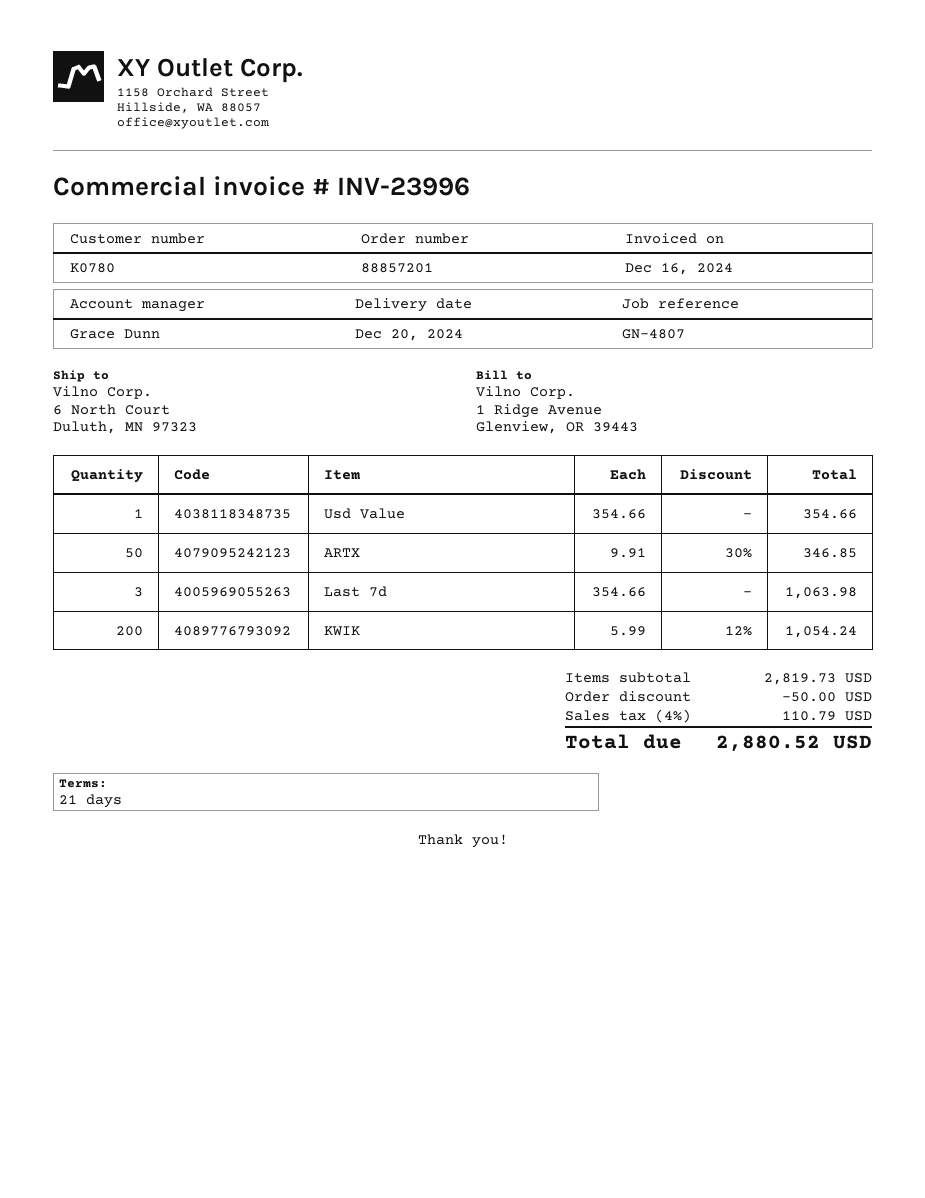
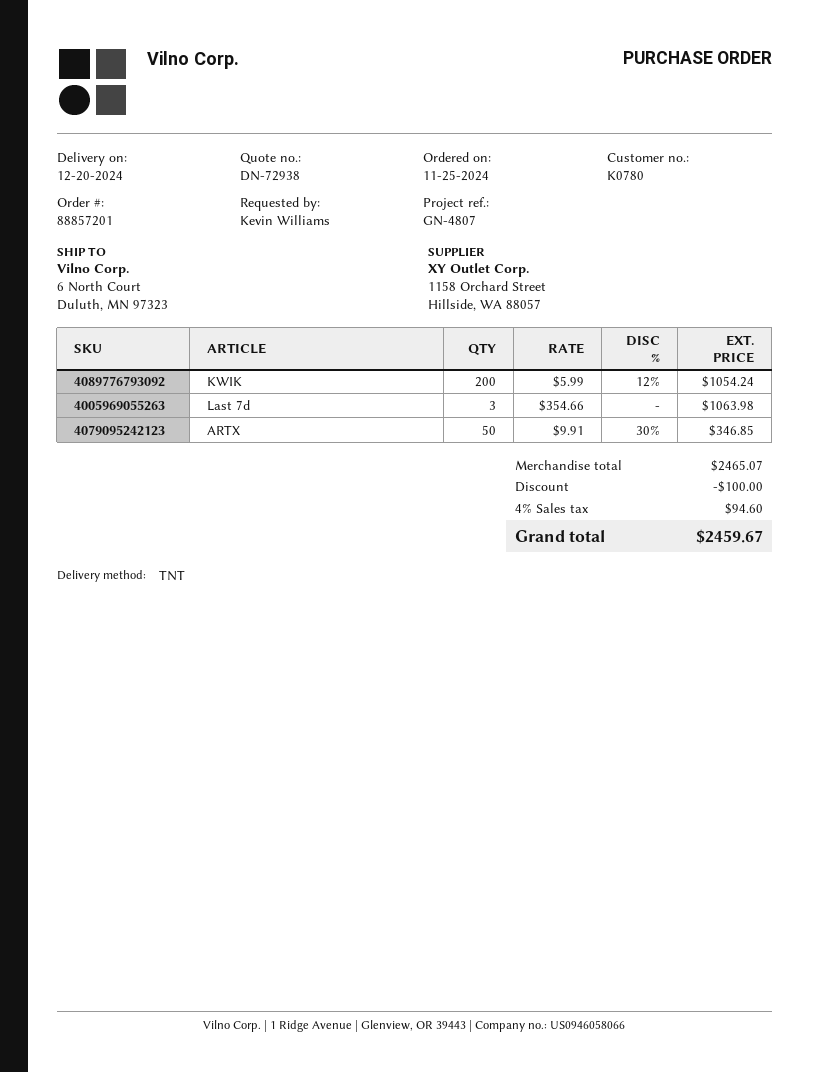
Usd Value: 1 x 354.66 = 354.66 -> none
subtotal: 2819.73 -> 2465.07
discount: 50.00 -> 100.00
tax: 4% = 110.79 -> 4% = 94.60
total: 2880.52 -> 2459.67

